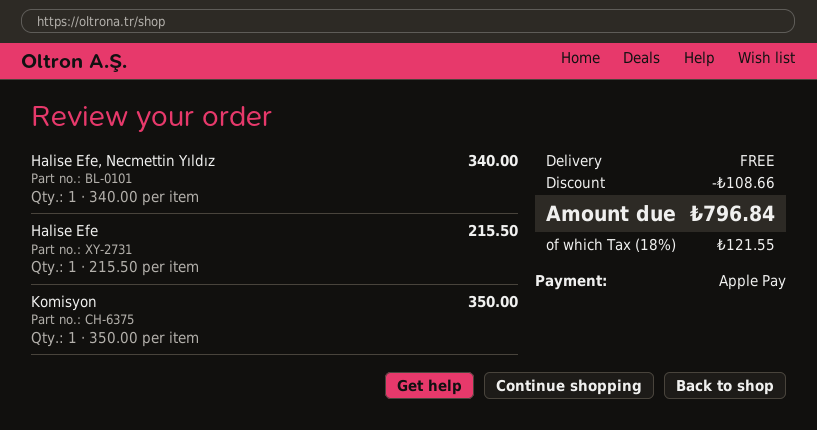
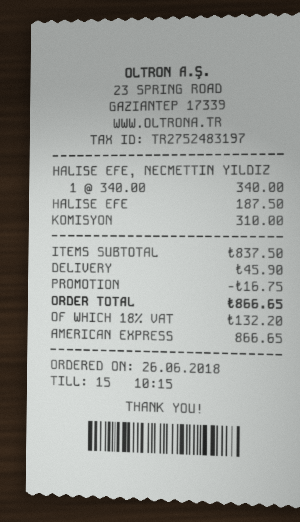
payment method: Apple Pay -> American Express
Halise Efe: 1 x 215.50 = 215.50 -> 1 x 187.50 = 187.50
Komisyon: 1 x 350.00 = 350.00 -> 1 x 310.00 = 310.00
discount: 108.66 -> 16.75
shipping: 0.00 -> 45.90
tax: 18% = 121.55 -> 18% = 132.20
total: 796.84 -> 866.65

